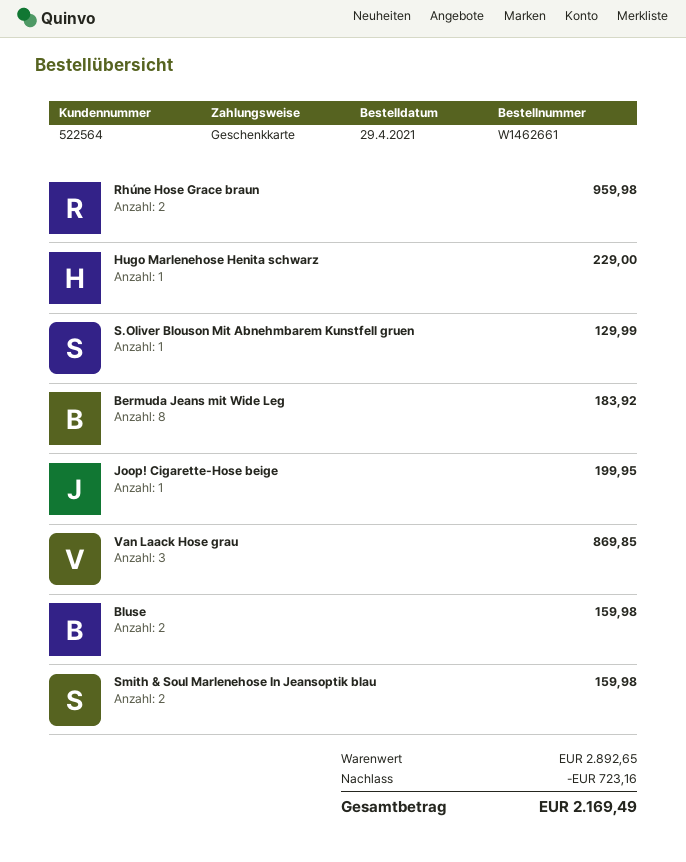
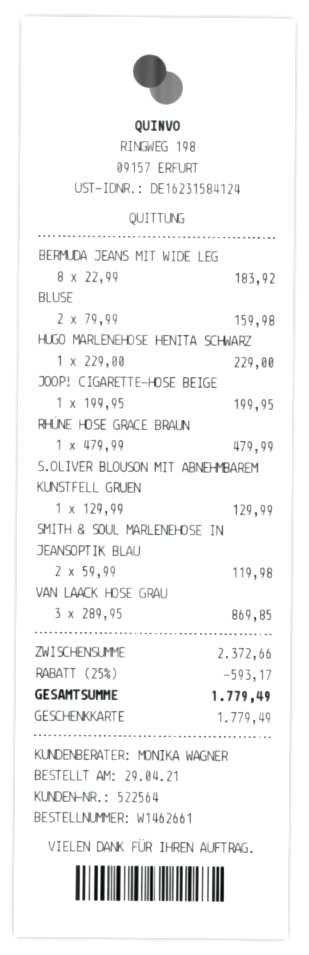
Rhúne Hose Grace braun: 2 for 959.98 -> 1 for 479.99
Smith & Soul Marlenehose In Jeansoptik blau: 2 for 159.98 -> 2 for 119.98
subtotal: 2892.65 -> 2372.66
discount: 723.16 -> 593.17
total: 2169.49 -> 1779.49

